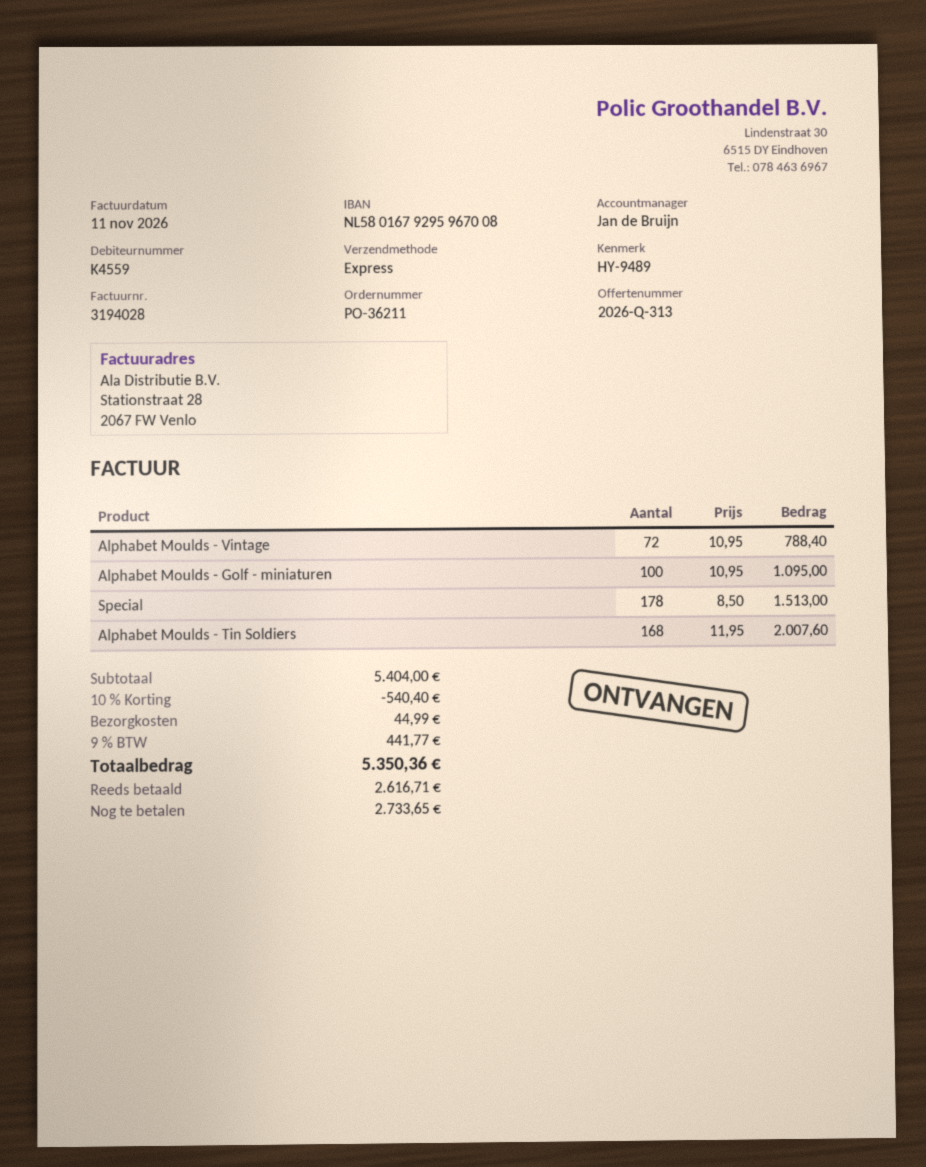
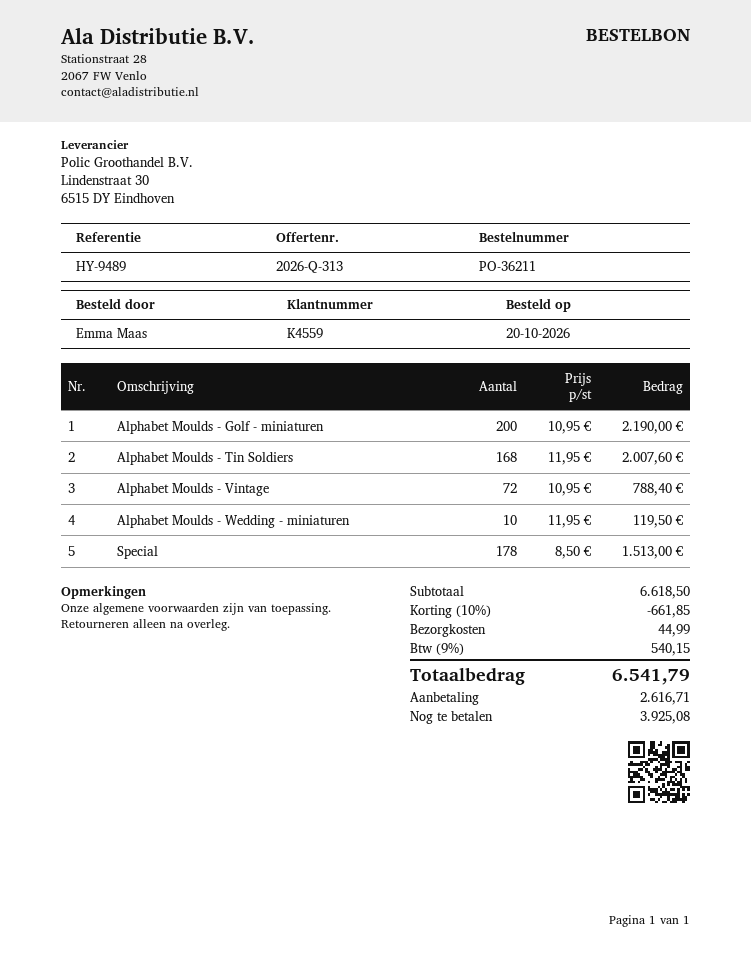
Alphabet Moulds - Golf - miniaturen: 100 x 10.95 = 1095.00 -> 200 x 10.95 = 2190.00
Alphabet Moulds - Wedding - miniaturen: none -> 10 x 11.95 = 119.50
subtotal: 5404.00 -> 6618.50
discount: 10% = 540.40 -> 10% = 661.85
tax: 9% = 441.77 -> 9% = 540.15
total: 5350.36 -> 6541.79
balance: 2733.65 -> 3925.08

